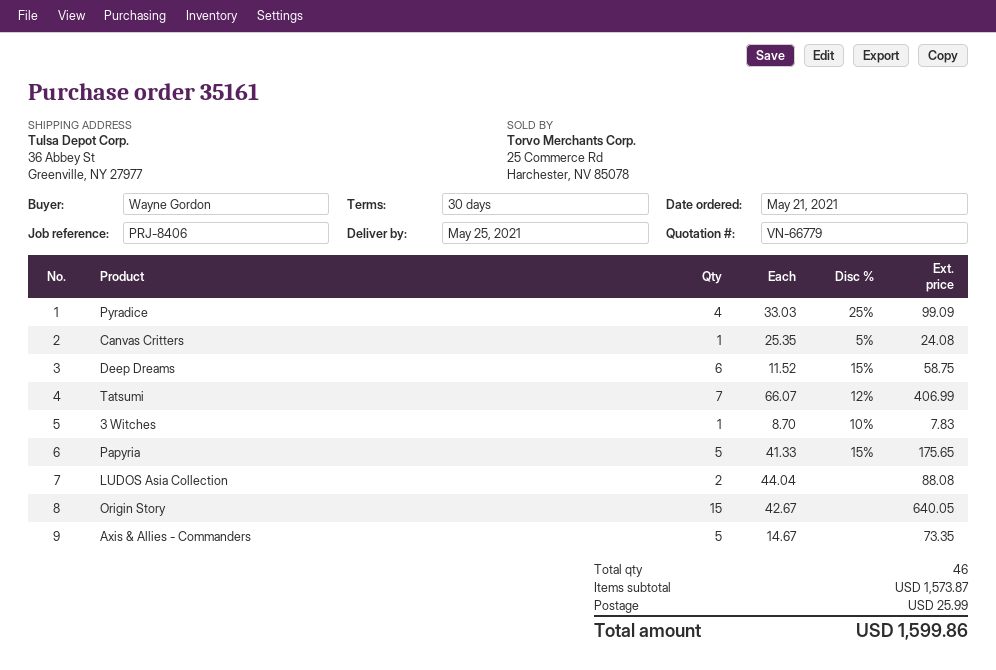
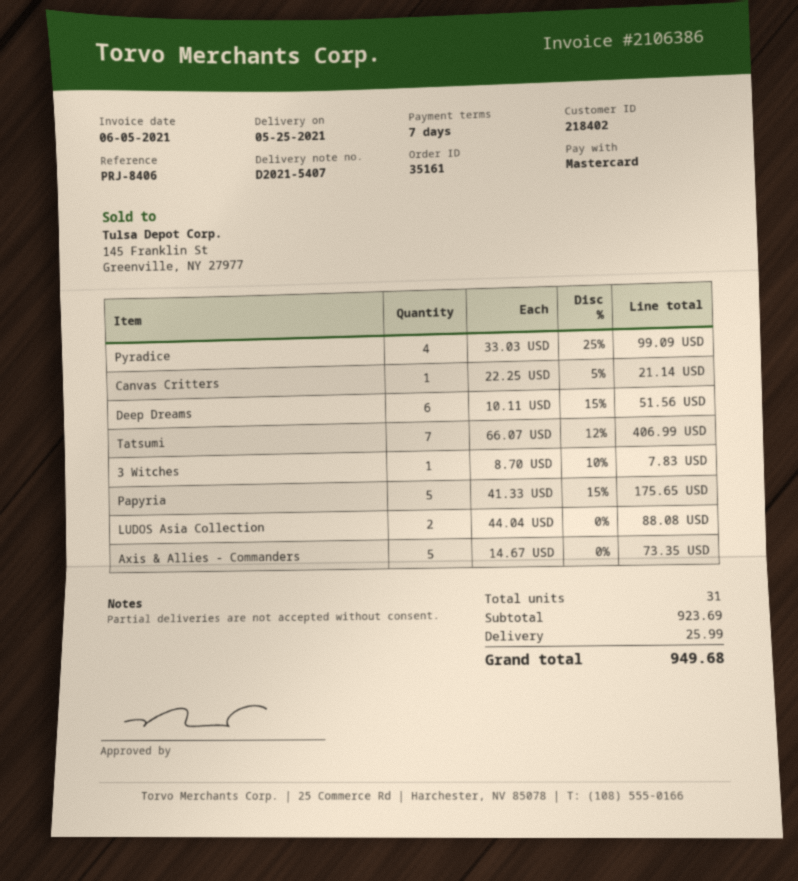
payment terms: 30 days -> 7 days
Canvas Critters: 1 x 25.35 - 5% = 24.08 -> 1 x 22.25 - 5% = 21.14
Deep Dreams: 6 x 11.52 - 15% = 58.75 -> 6 x 10.11 - 15% = 51.56
Origin Story: 15 x 42.67 = 640.05 -> none
total quantity: 46 -> 31
subtotal: 1573.87 -> 923.69
total: 1599.86 -> 949.68

